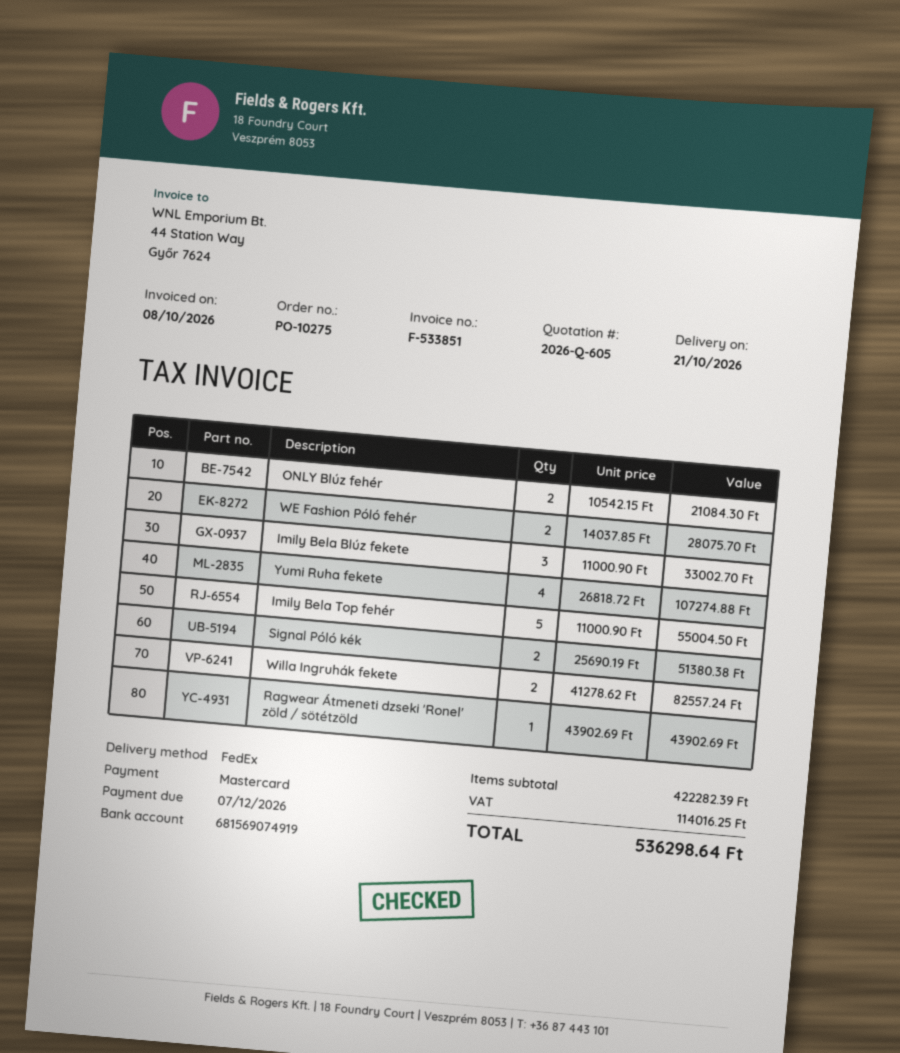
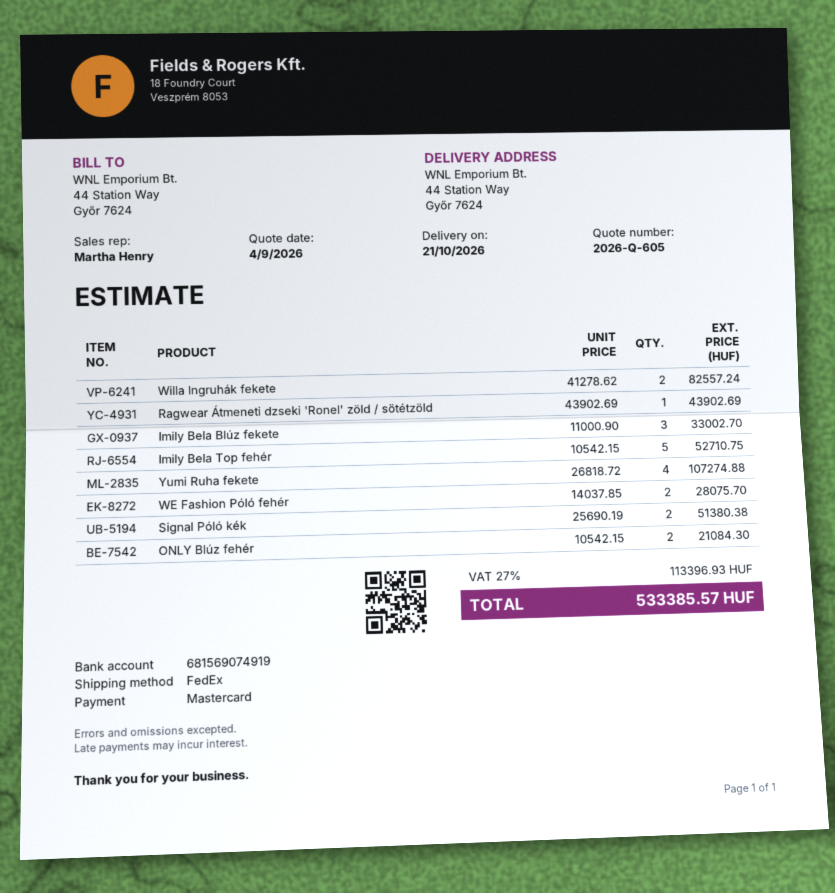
Imily Bela Top fehér: 5 x 11000.90 = 55004.50 -> 5 x 10542.15 = 52710.75
tax: 114016.25 -> 113396.93
total: 536298.64 -> 533385.57

